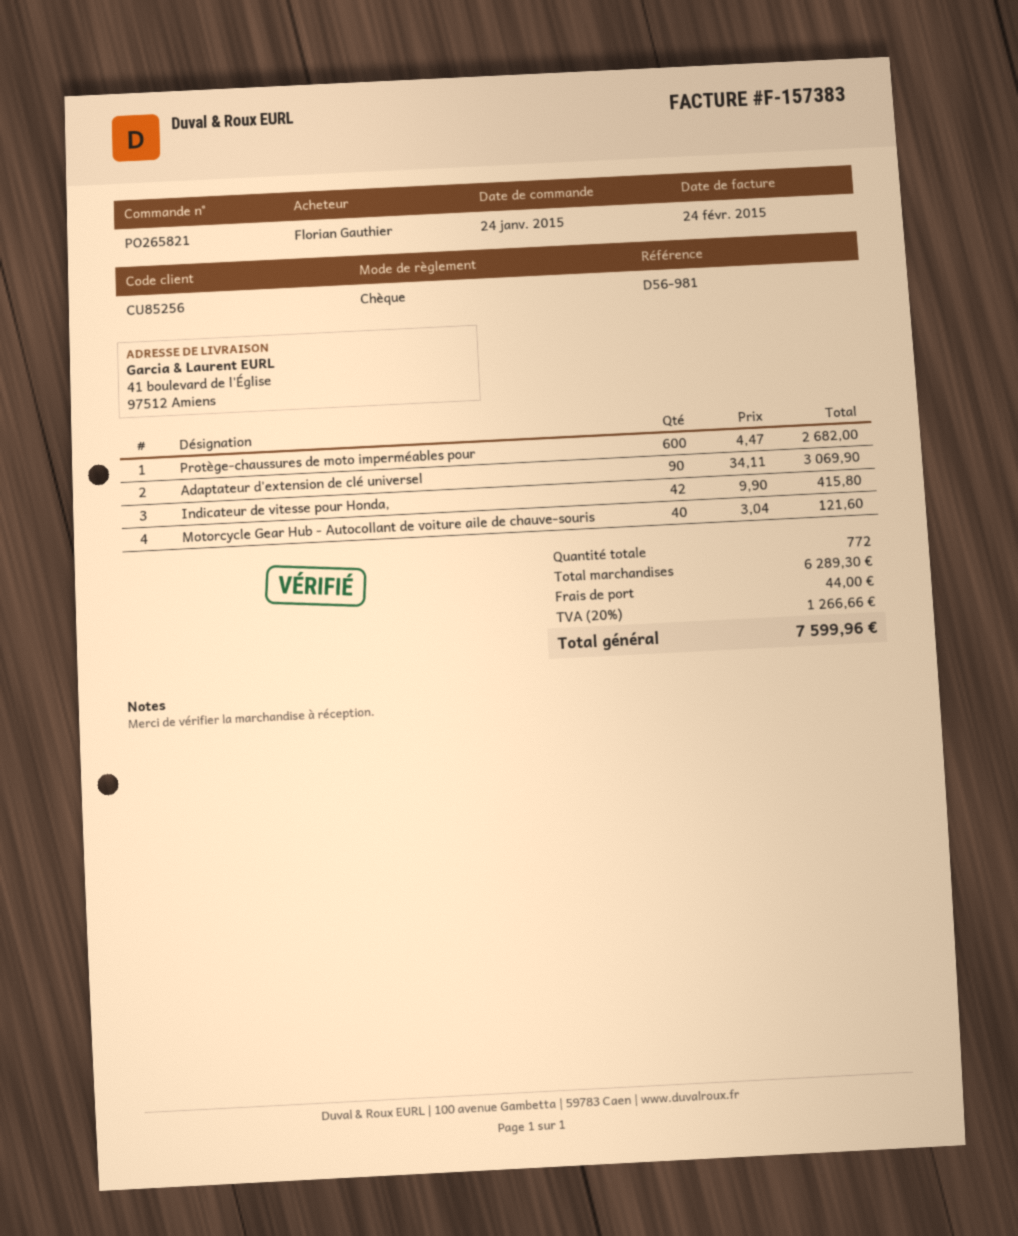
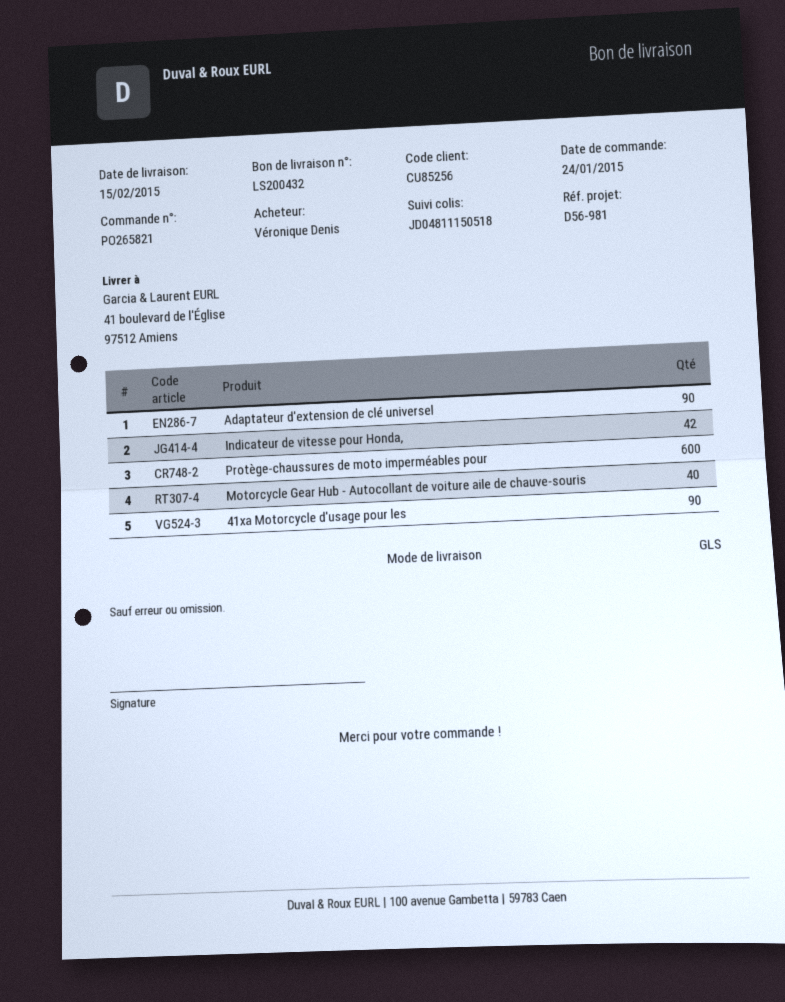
ordered by: Florian Gauthier -> Véronique Denis
41xa Motorcycle d'usage pour les: none -> 90

